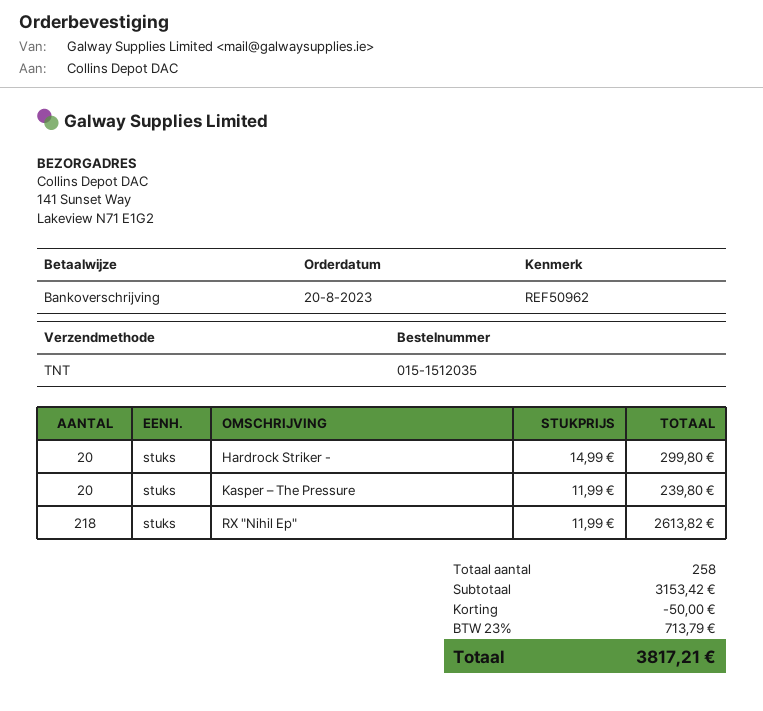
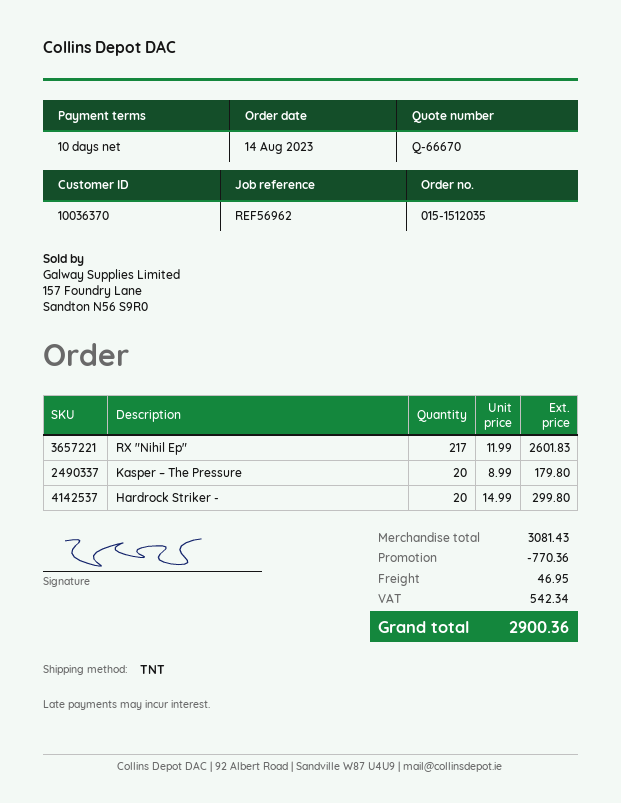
order date: 2023-08-20 -> 2023-08-14
reference: REF50962 -> REF56962
Kasper – The Pressure: 20 x 11.99 = 239.80 -> 20 x 8.99 = 179.80
RX "Nihil Ep": 218 x 11.99 = 2613.82 -> 217 x 11.99 = 2601.83
subtotal: 3153.42 -> 3081.43
discount: 50.00 -> 770.36
shipping: none -> 46.95
tax: 713.79 -> 542.34
total: 3817.21 -> 2900.36

